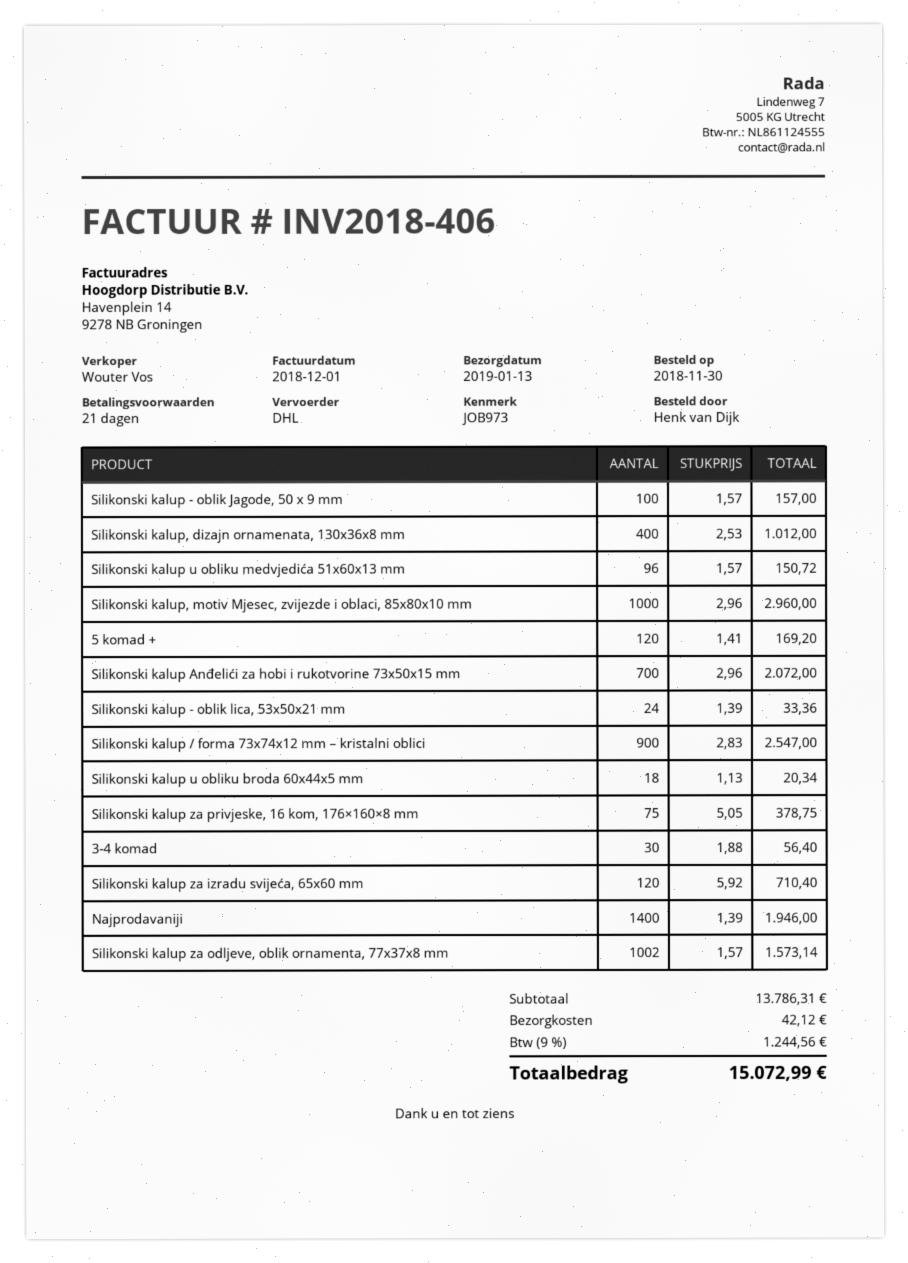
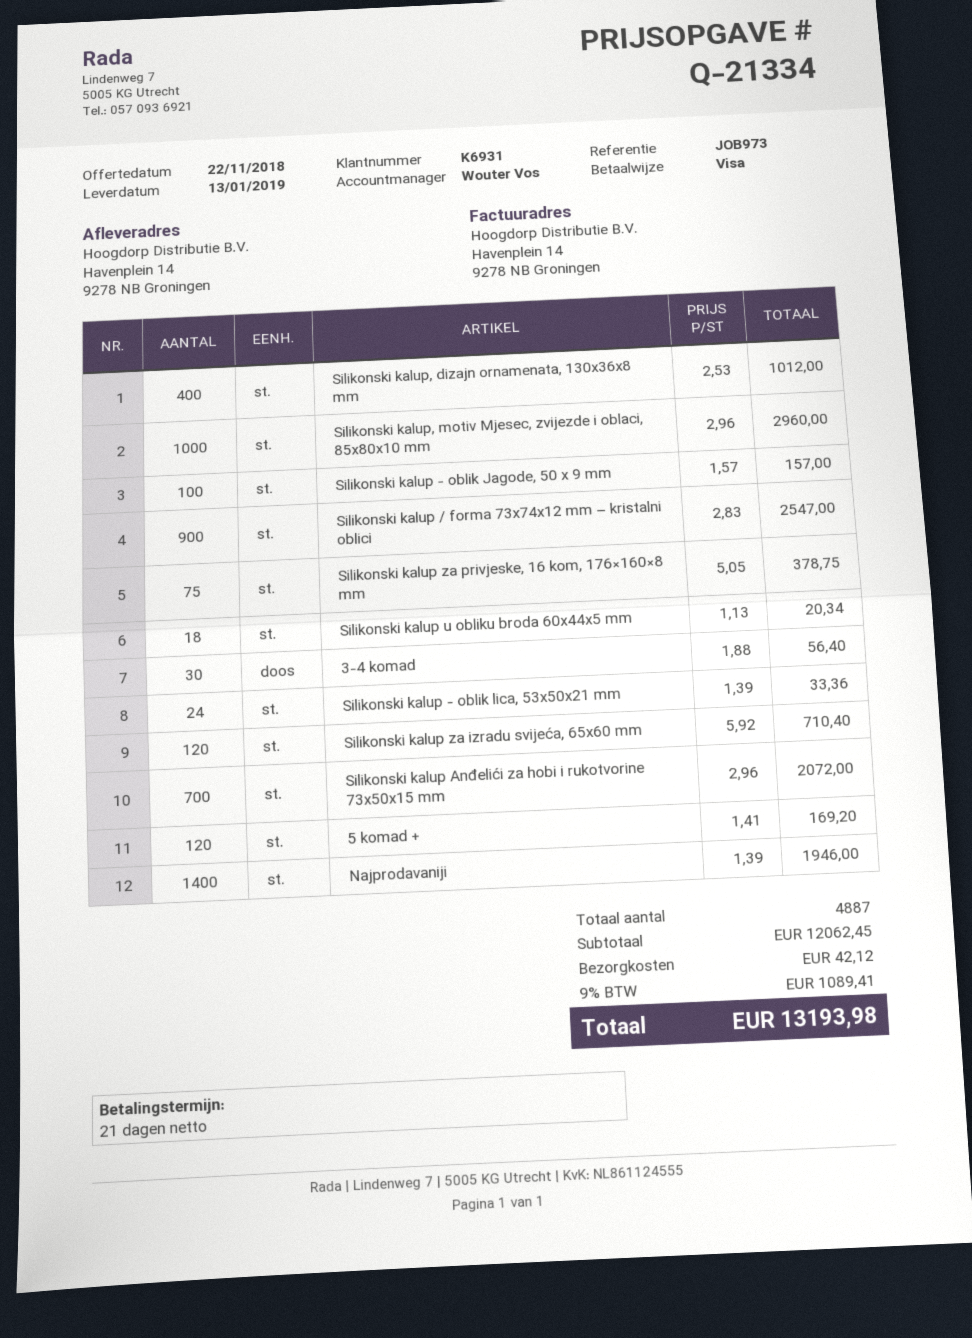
Silikonski kalup u obliku medvjedića 51x60x13 mm: 96 x 1.57 = 150.72 -> none
Silikonski kalup za odljeve, oblik ornamenta, 77x37x8 mm: 1002 x 1.57 = 1573.14 -> none
subtotal: 13786.31 -> 12062.45
tax: 9% = 1244.56 -> 9% = 1089.41
total: 15072.99 -> 13193.98

